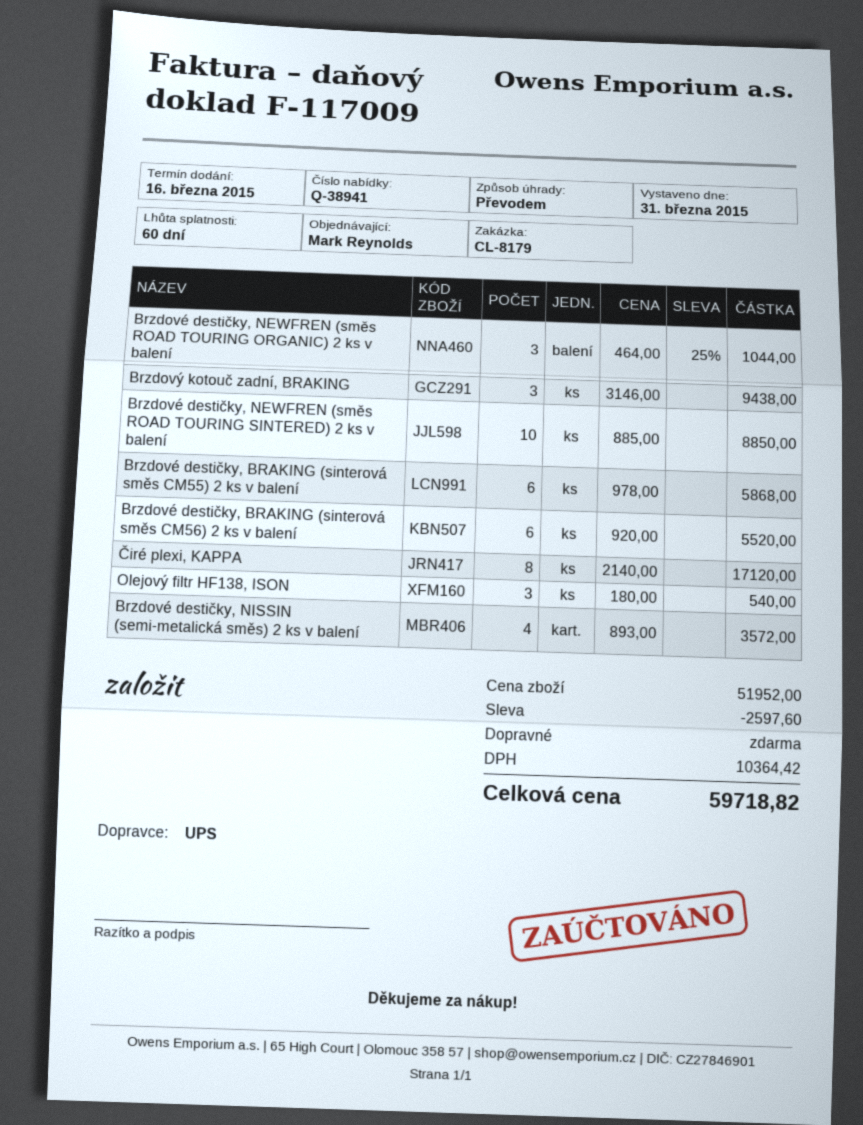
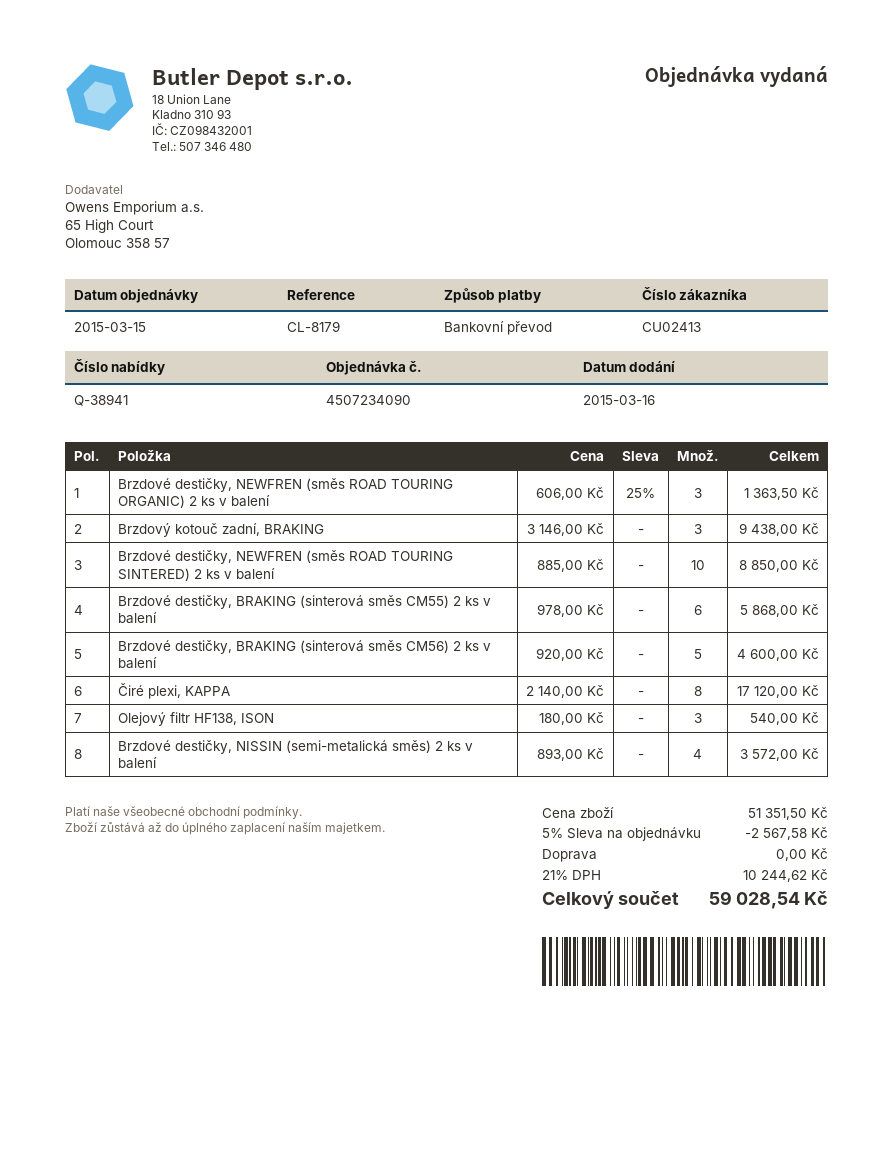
Brzdové destičky, NEWFREN (směs ROAD TOURING ORGANIC) 2 ks v balení: 3 x 464.00 - 25% = 1044.00 -> 3 x 606.00 - 25% = 1363.50
Brzdové destičky, BRAKING (sinterová směs CM56) 2 ks v balení: 6 x 920.00 = 5520.00 -> 5 x 920.00 = 4600.00
subtotal: 51952.00 -> 51351.50
discount: 2597.60 -> 2567.58
tax: 10364.42 -> 10244.62
total: 59718.82 -> 59028.54

